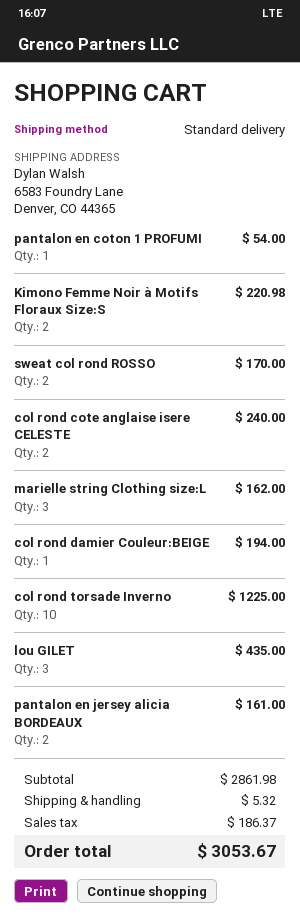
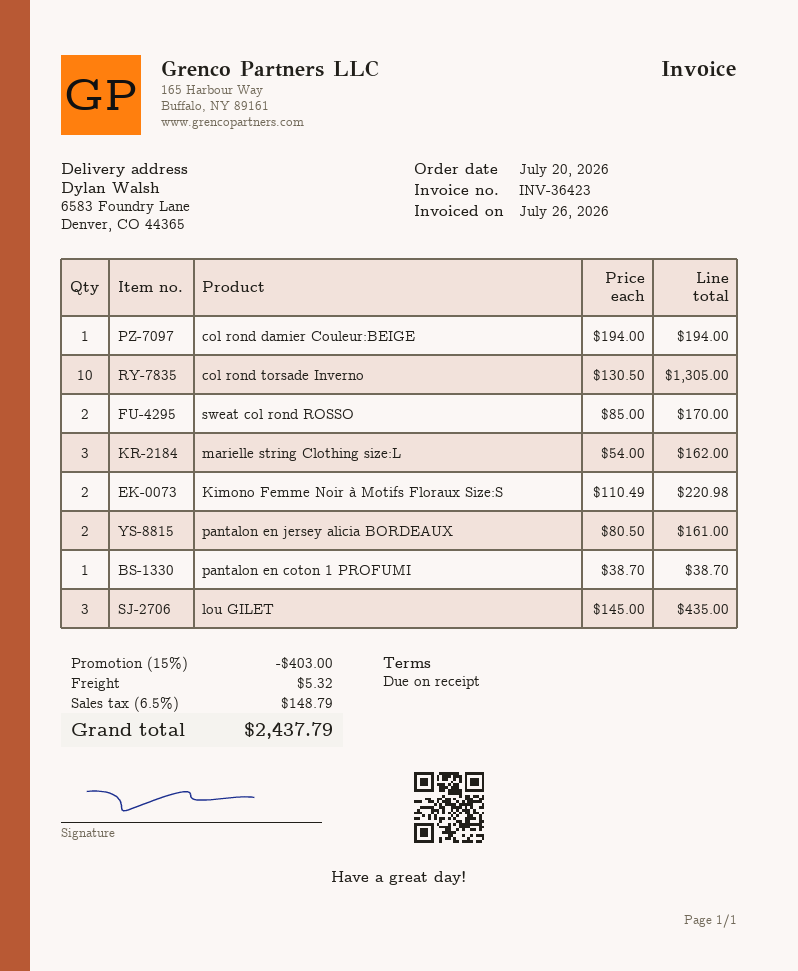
pantalon en coton 1 PROFUMI: 1 for 54.00 -> 1 for 38.70
col rond cote anglaise isere CELESTE: 2 for 240.00 -> none
col rond torsade Inverno: 10 for 1225.00 -> 10 for 1305.00
discount: none -> 15% = 403.00
tax: 186.37 -> 148.79
total: 3053.67 -> 2437.79

